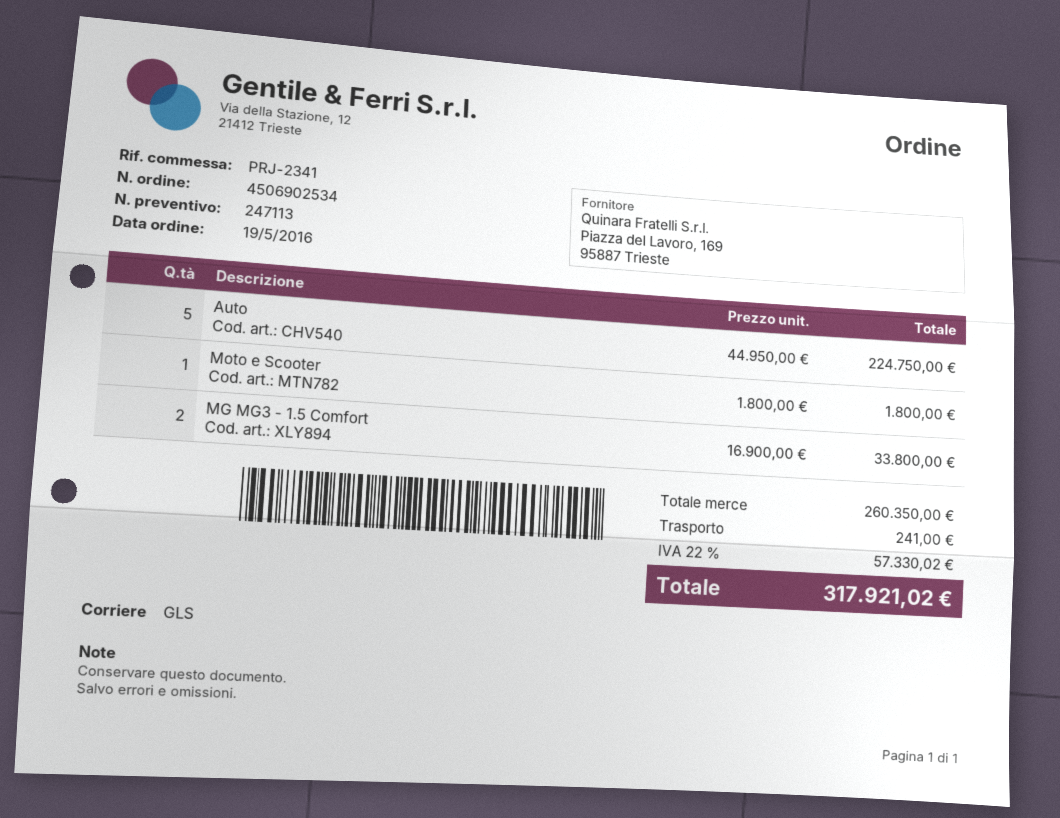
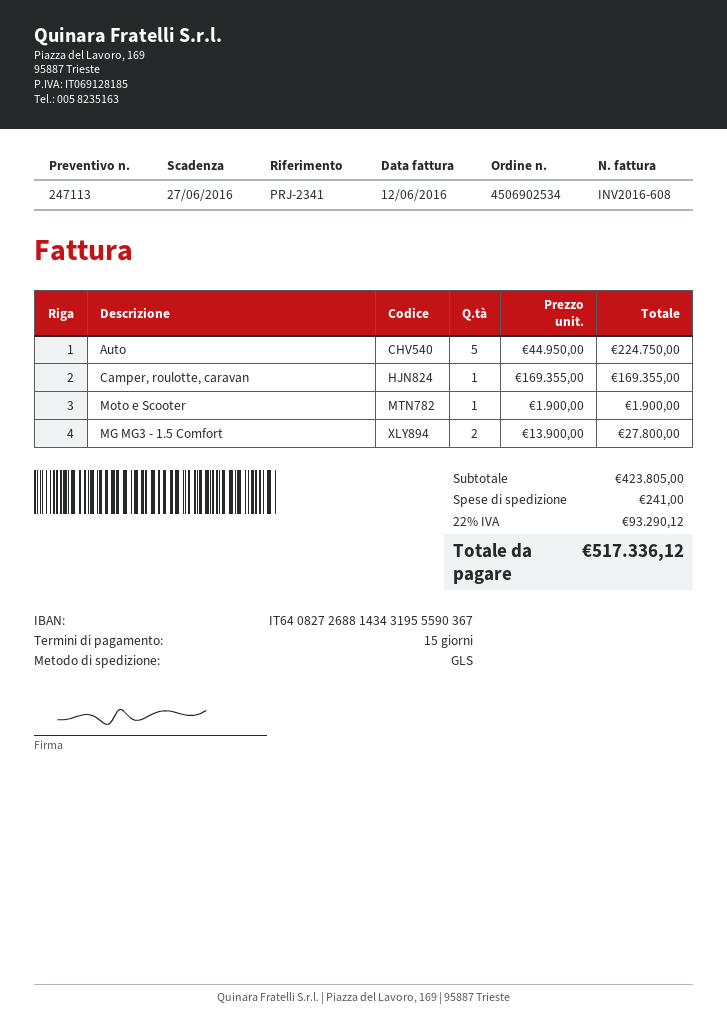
Moto e Scooter: 1 x 1800.00 = 1800.00 -> 1 x 1900.00 = 1900.00
MG MG3 - 1.5 Comfort: 2 x 16900.00 = 33800.00 -> 2 x 13900.00 = 27800.00
Camper, roulotte, caravan: none -> 1 x 169355.00 = 169355.00
subtotal: 260350.00 -> 423805.00
tax: 22% = 57330.02 -> 22% = 93290.12
total: 317921.02 -> 517336.12

